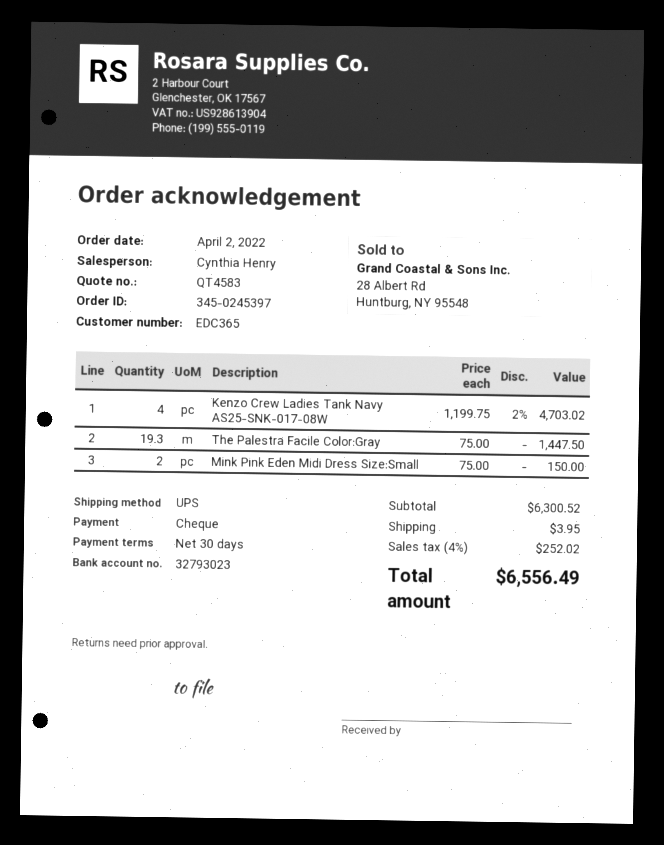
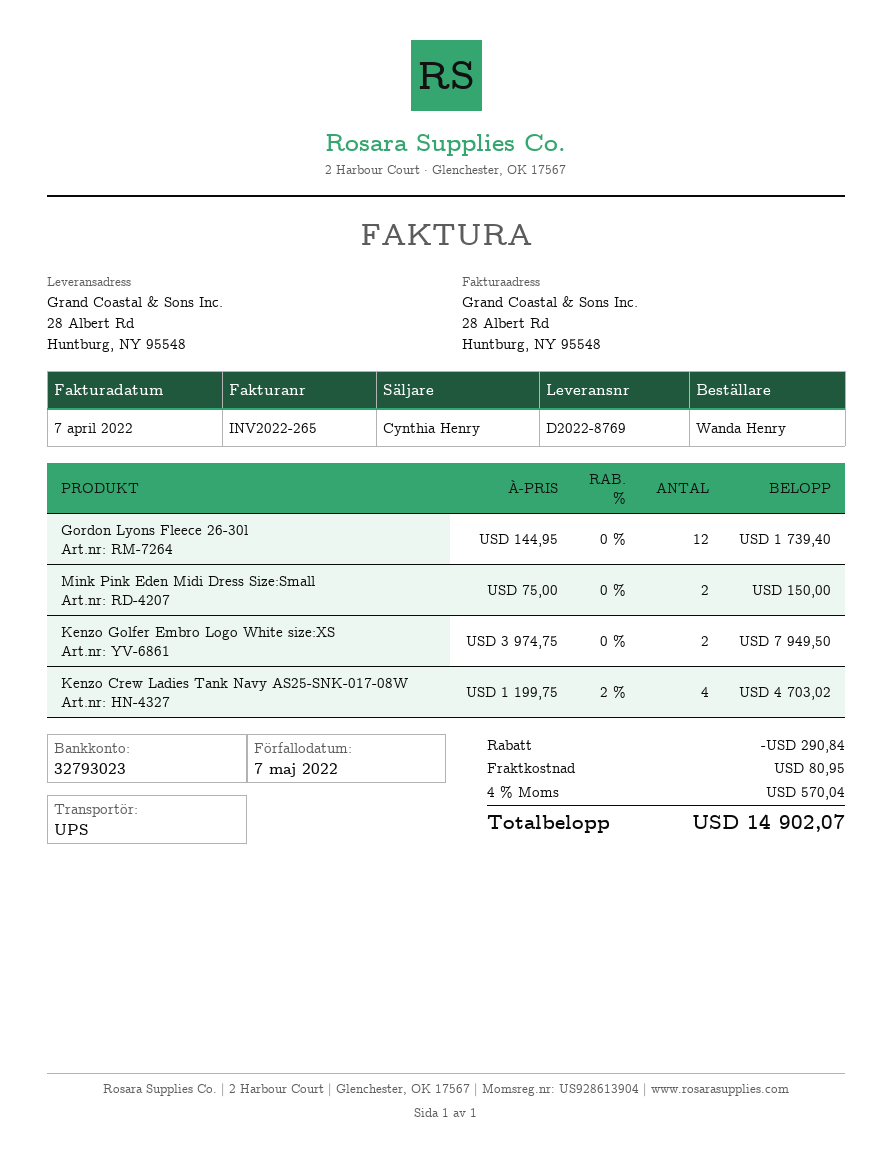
The Palestra Facile Color:Gray: 19.3 x 75.00 = 1447.50 -> none
Gordon Lyons Fleece 26-30l: none -> 12 x 144.95 = 1739.40
Kenzo Golfer Embro Logo White size:XS: none -> 2 x 3974.75 = 7949.50
discount: none -> 290.84
shipping: 3.95 -> 80.95
tax: 4% = 252.02 -> 4% = 570.04
total: 6556.49 -> 14902.07

